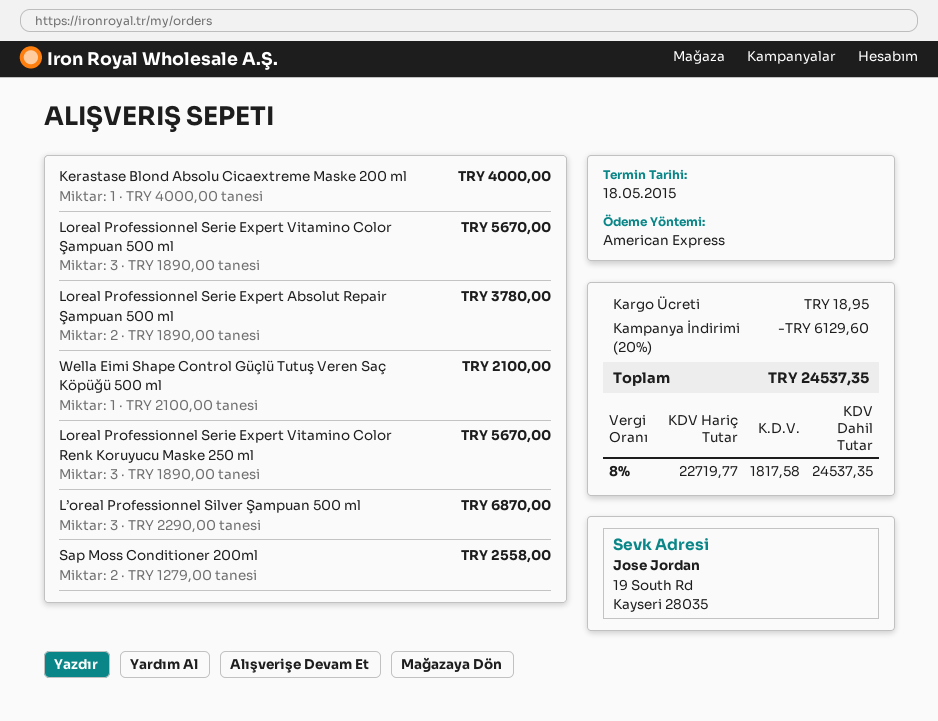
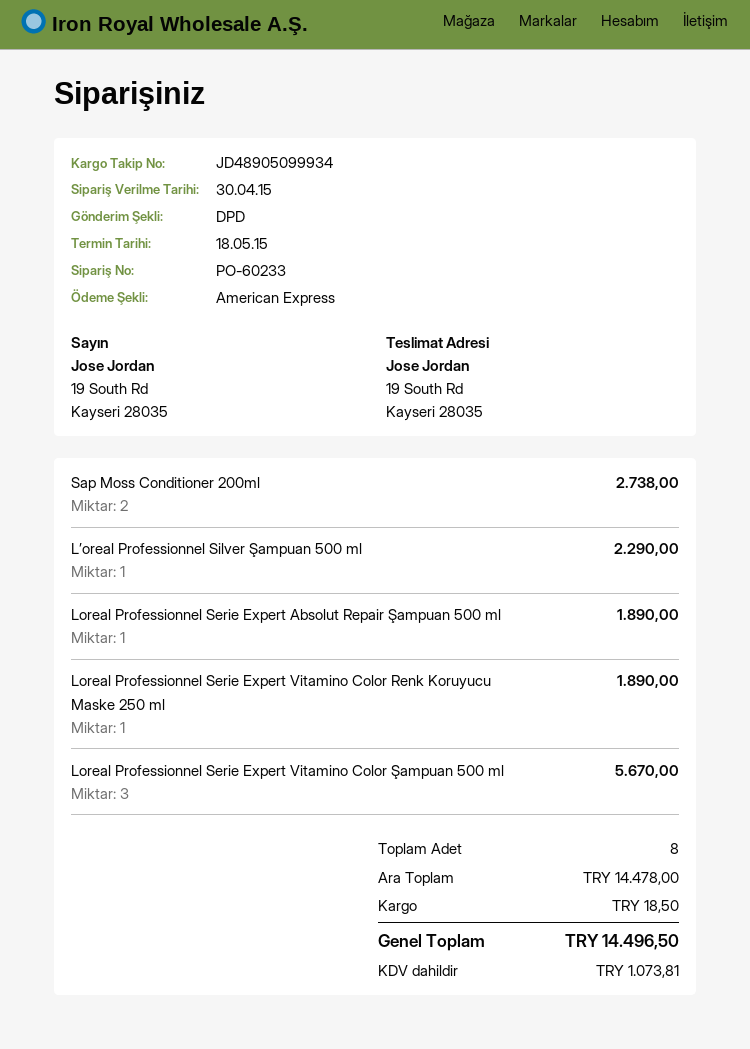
Kerastase Blond Absolu Cicaextreme Maske 200 ml: 1 for 4000.00 -> none
Loreal Professionnel Serie Expert Absolut Repair Şampuan 500 ml: 2 for 3780.00 -> 1 for 1890.00
Wella Eimi Shape Control Güçlü Tutuş Veren Saç Köpüğü 500 ml: 1 for 2100.00 -> none
Loreal Professionnel Serie Expert Vitamino Color Renk Koruyucu Maske 250 ml: 3 for 5670.00 -> 1 for 1890.00
L’oreal Professionnel Silver Şampuan 500 ml: 3 for 6870.00 -> 1 for 2290.00
Sap Moss Conditioner 200ml: 2 for 2558.00 -> 2 for 2738.00
discount: 20% = 6129.60 -> none
shipping: 18.95 -> 18.50
tax: 1817.58 -> 1073.81
total: 24537.35 -> 14496.50

